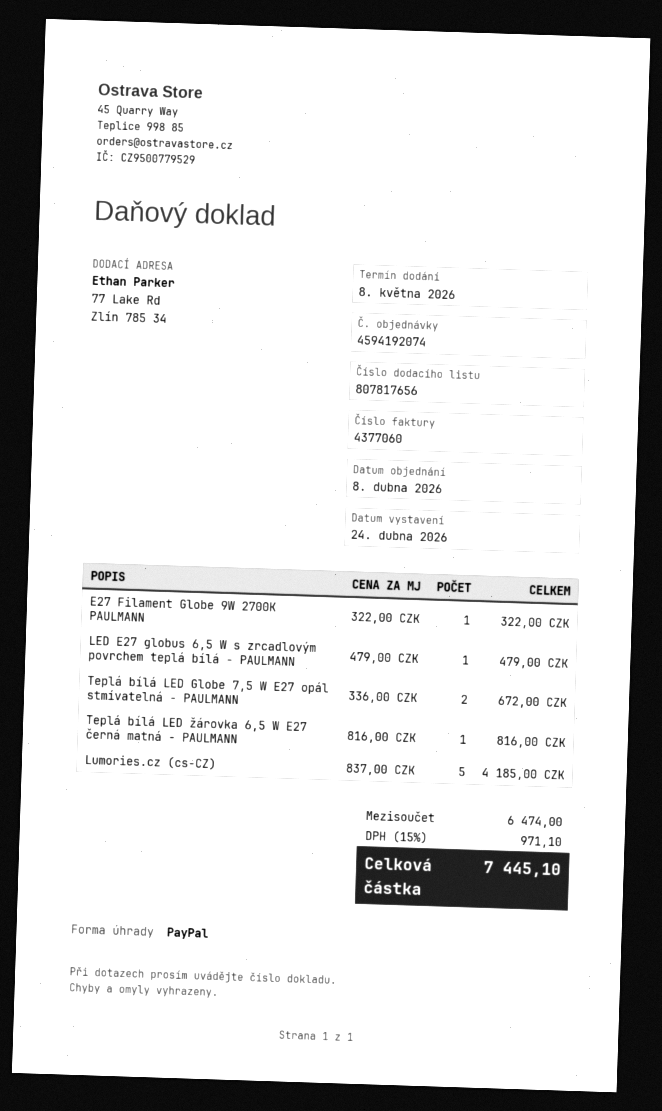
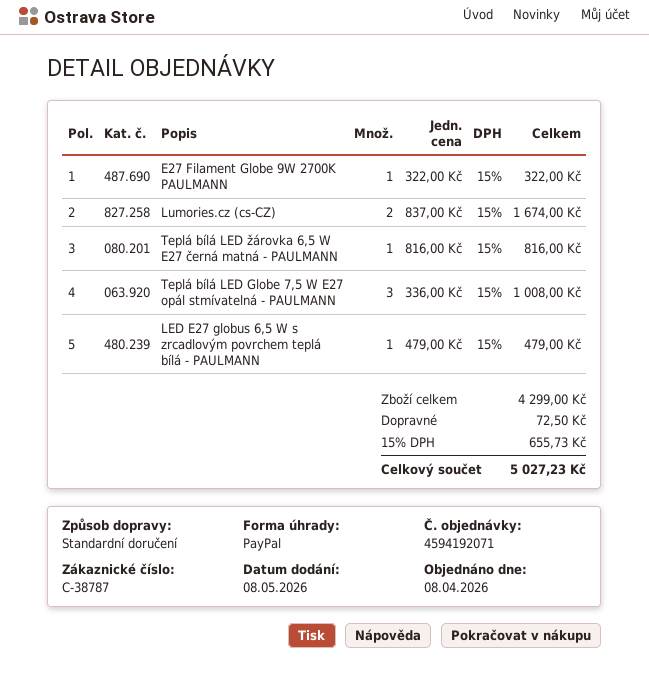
order number: 4594192074 -> 4594192071
Teplá bílá LED Globe 7,5 W E27 opál stmívatelná - PAULMANN: 2 x 336.00 = 672.00 -> 3 x 336.00 = 1008.00
Lumories.cz (cs-CZ): 5 x 837.00 = 4185.00 -> 2 x 837.00 = 1674.00
subtotal: 6474.00 -> 4299.00
shipping: none -> 72.50
tax: 15% = 971.10 -> 15% = 655.73
total: 7445.10 -> 5027.23

